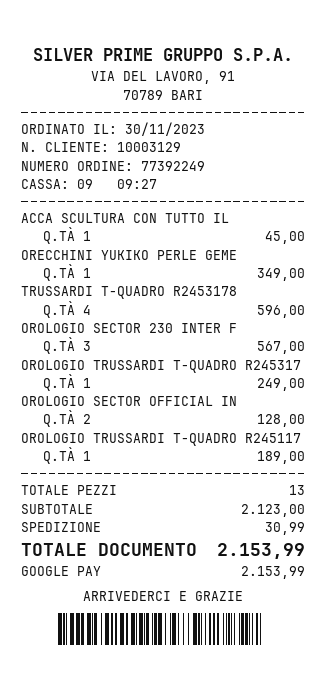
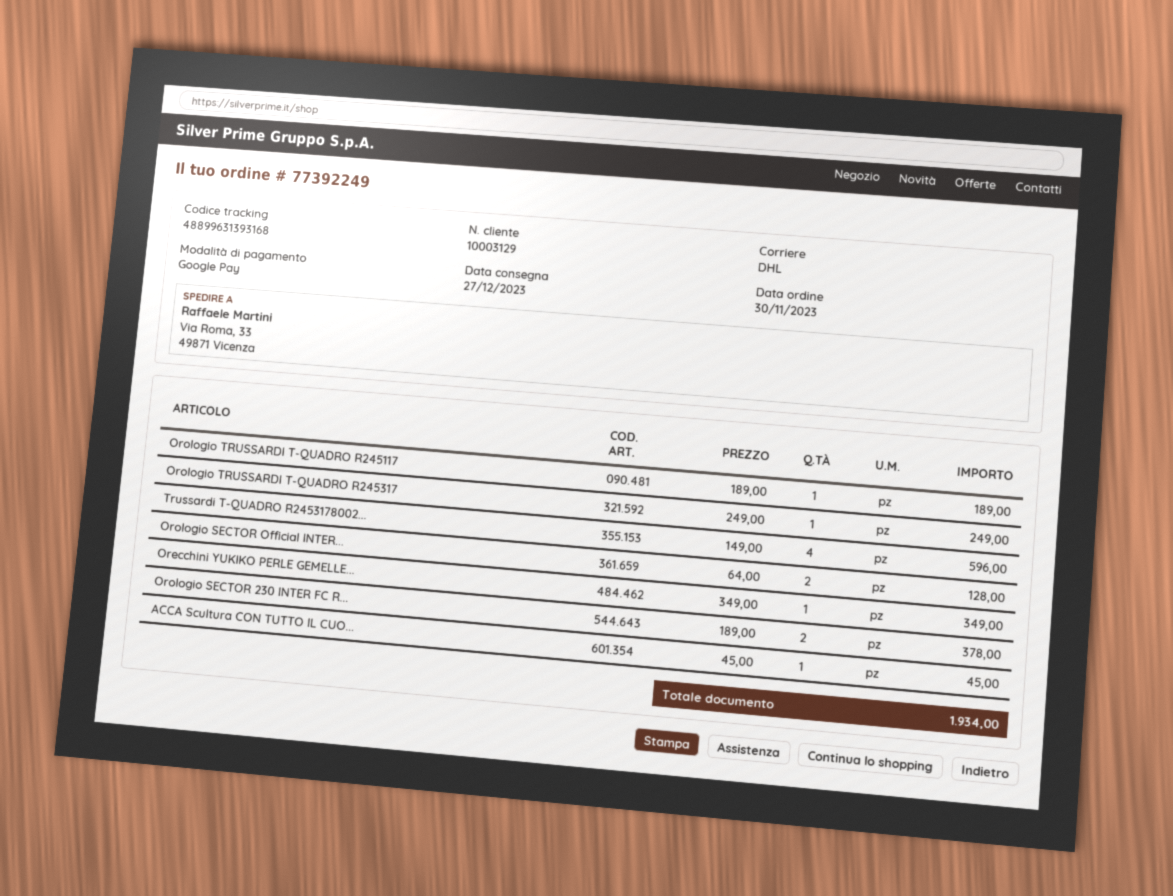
OROLOGIO SECTOR 230 INTER F: 3 for 567.00 -> 2 for 378.00
shipping: 30.99 -> none
total: 2153.99 -> 1934.00

